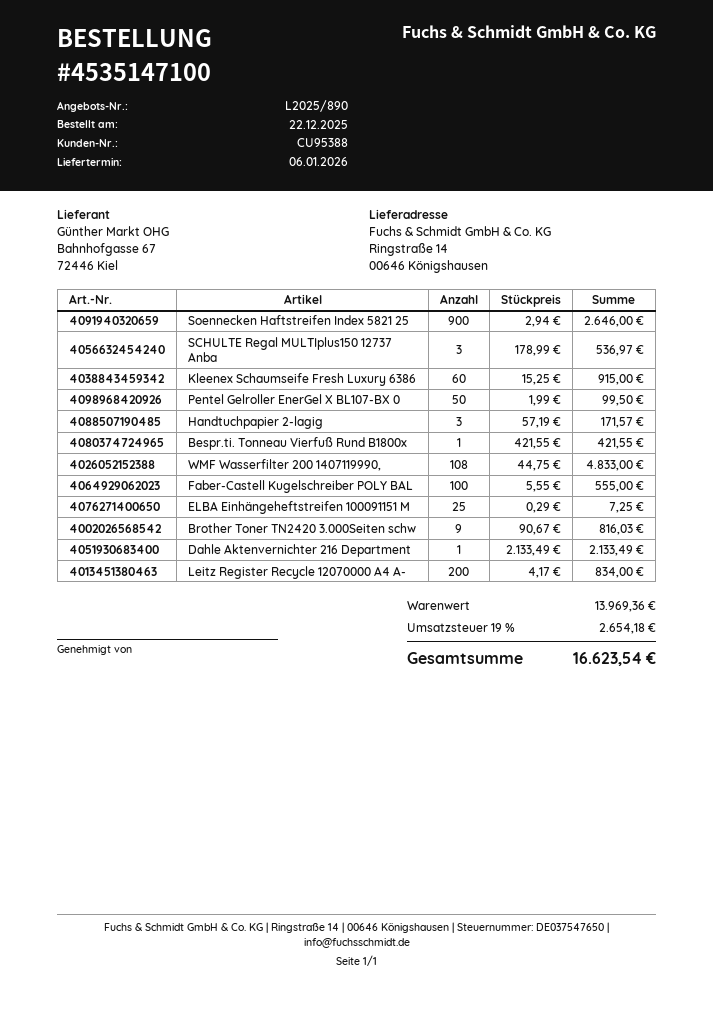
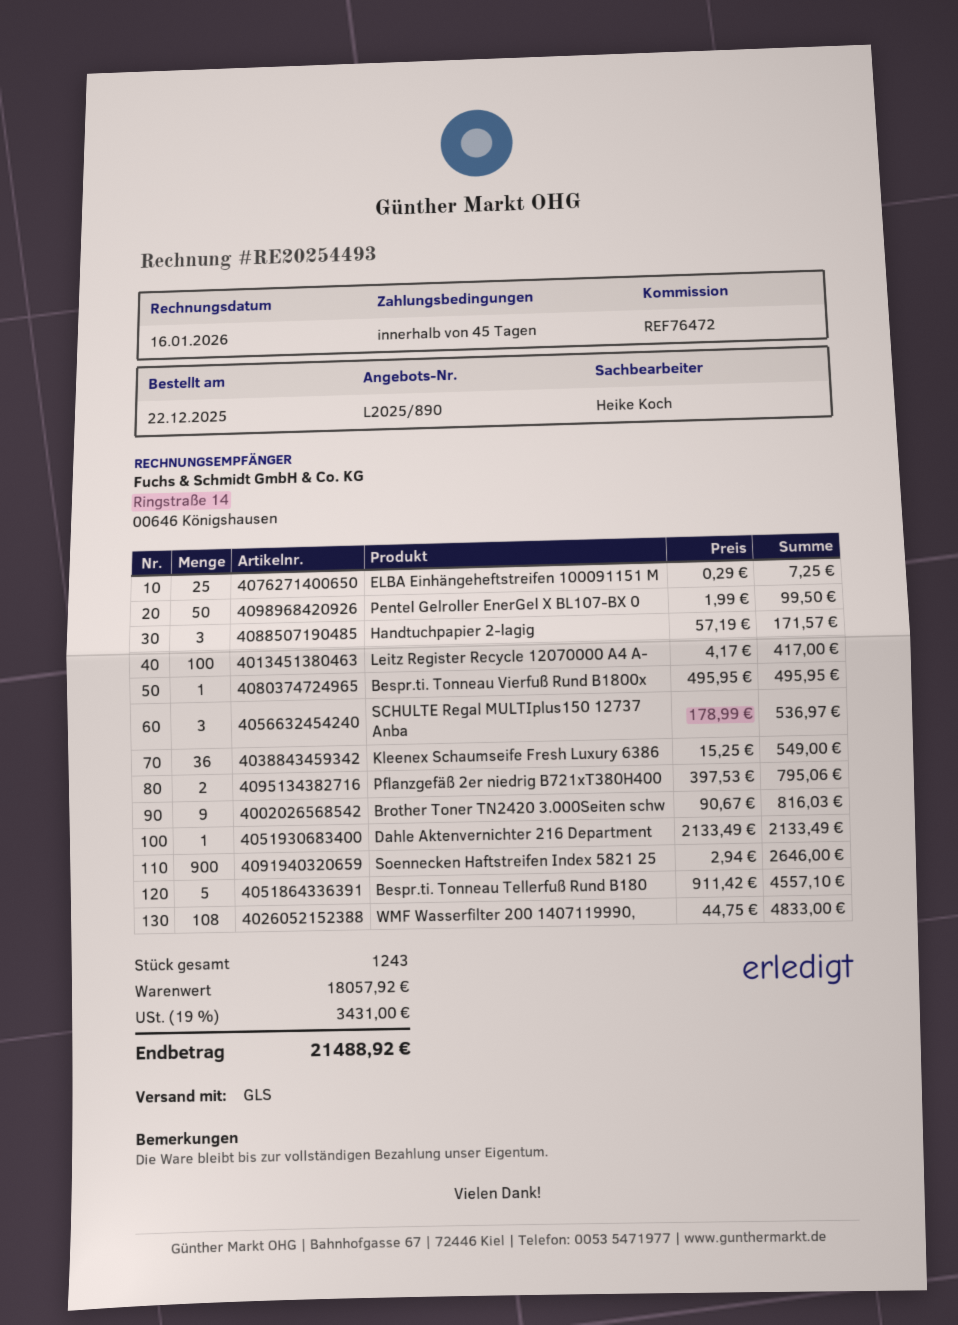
Kleenex Schaumseife Fresh Luxury 6386: 60 x 15.25 = 915.00 -> 36 x 15.25 = 549.00
Bespr.ti. Tonneau Vierfuß Rund B1800x: 1 x 421.55 = 421.55 -> 1 x 495.95 = 495.95
Faber-Castell Kugelschreiber POLY BAL: 100 x 5.55 = 555.00 -> none
Leitz Register Recycle 12070000 A4 A-: 200 x 4.17 = 834.00 -> 100 x 4.17 = 417.00
Pflanzgefäß 2er niedrig B721xT380H400: none -> 2 x 397.53 = 795.06
Bespr.ti. Tonneau Tellerfuß Rund B180: none -> 5 x 911.42 = 4557.10
subtotal: 13969.36 -> 18057.92
tax: 19% = 2654.18 -> 19% = 3431.00
total: 16623.54 -> 21488.92

